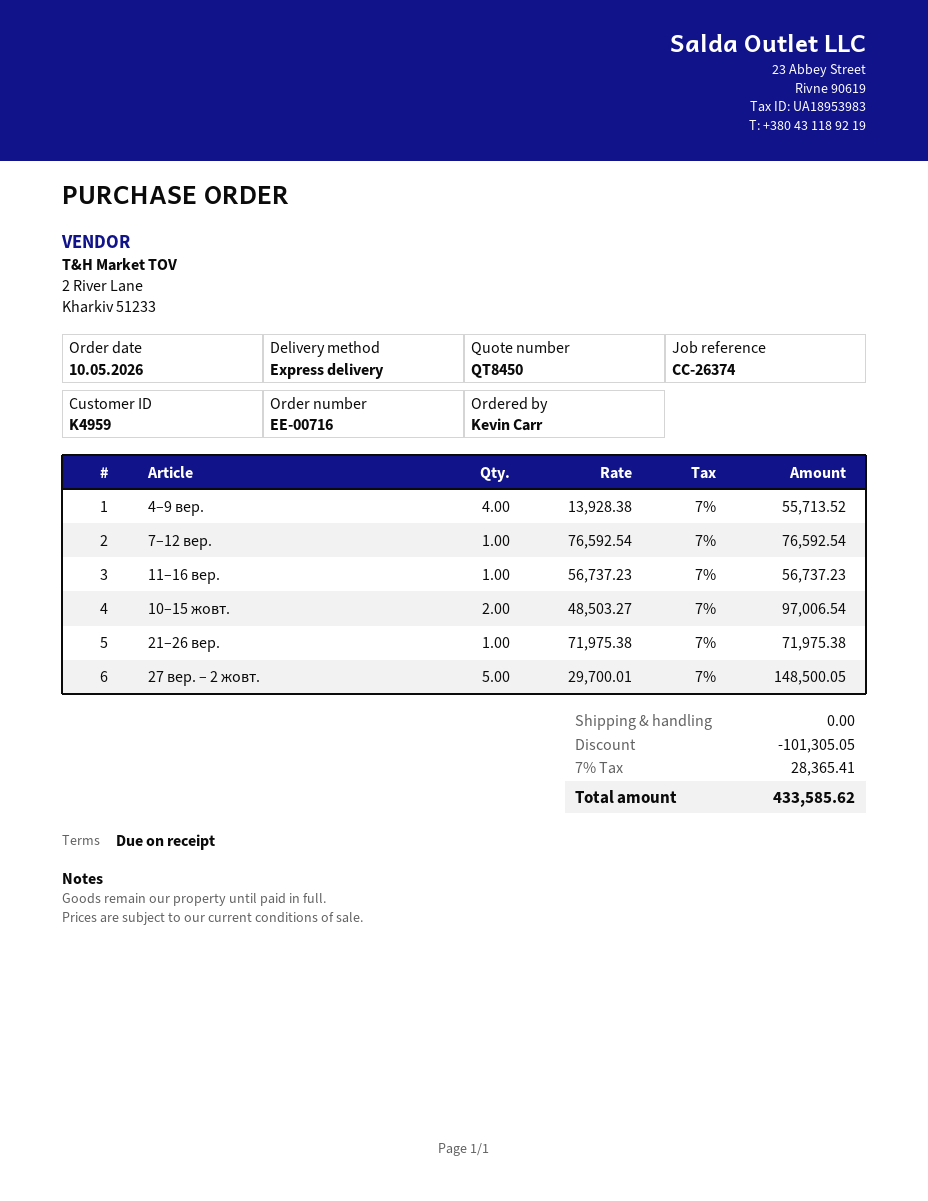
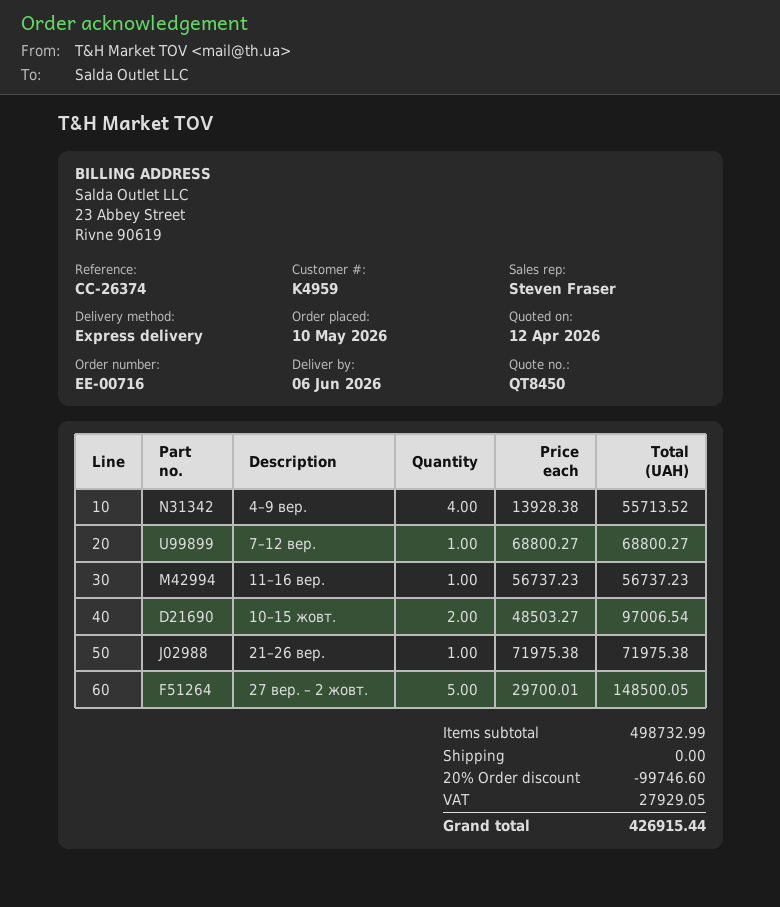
7–12 вер.: 1 x 76592.54 = 76592.54 -> 1 x 68800.27 = 68800.27
discount: 101305.05 -> 99746.60
tax: 28365.41 -> 27929.05
total: 433585.62 -> 426915.44

